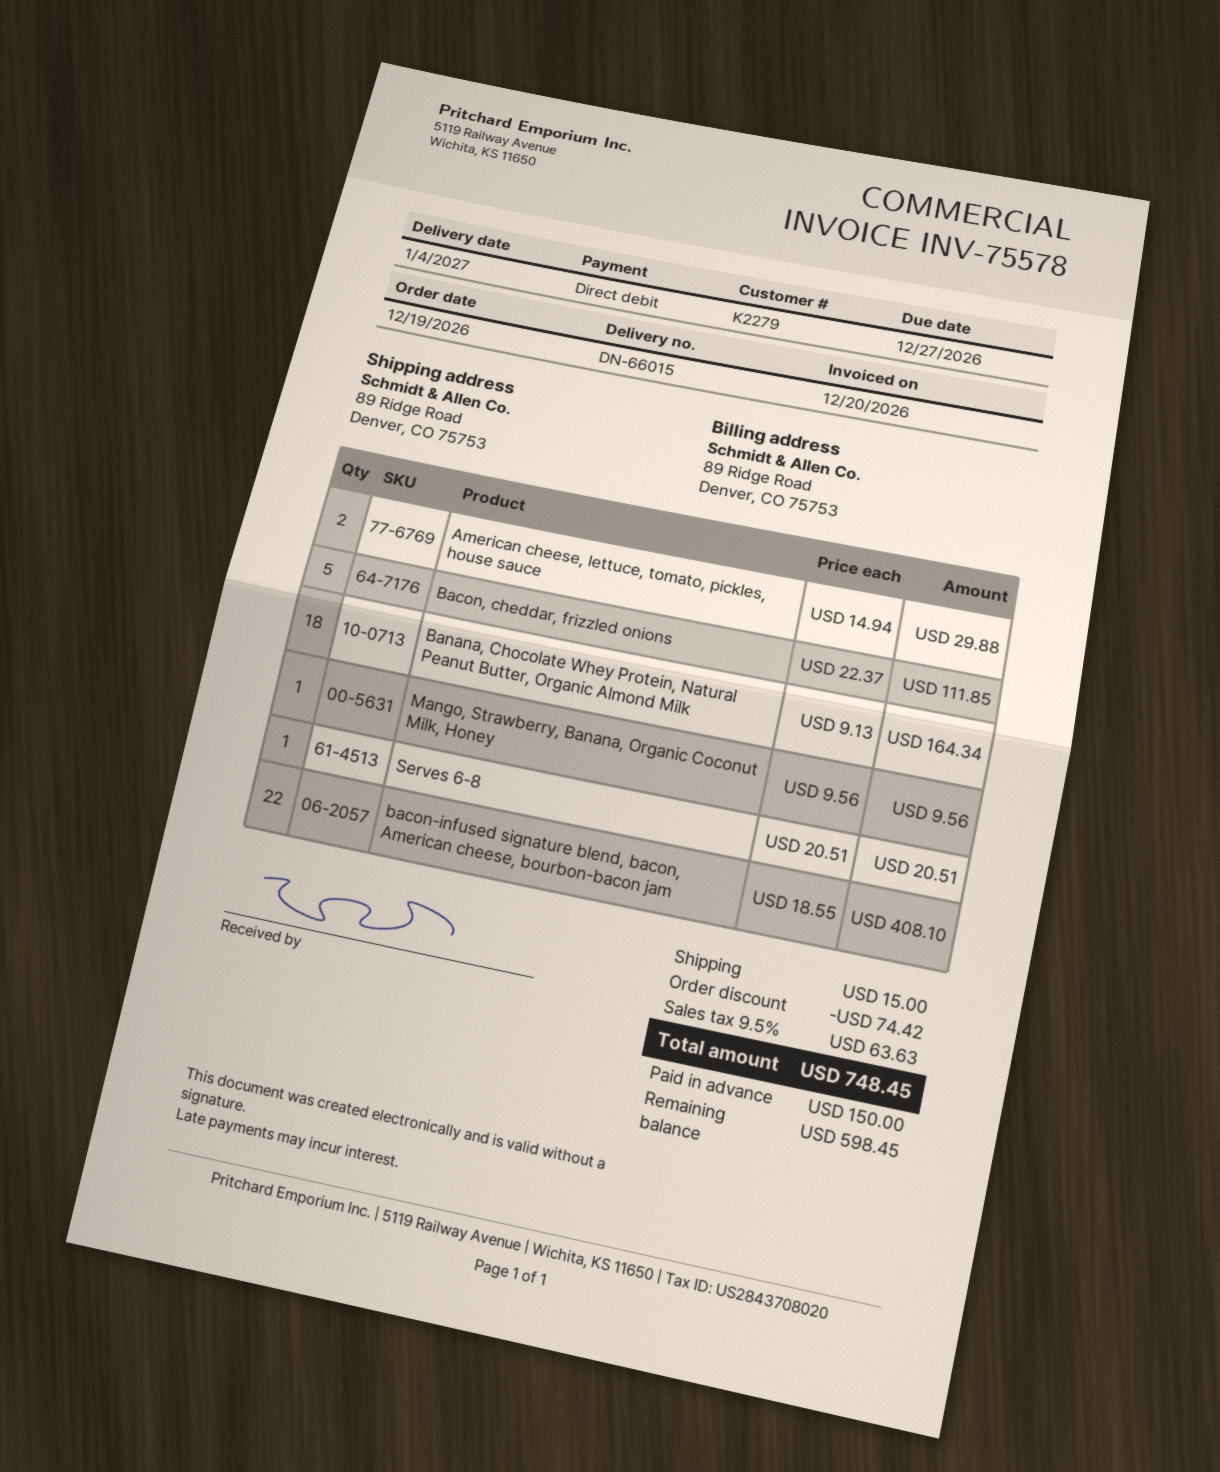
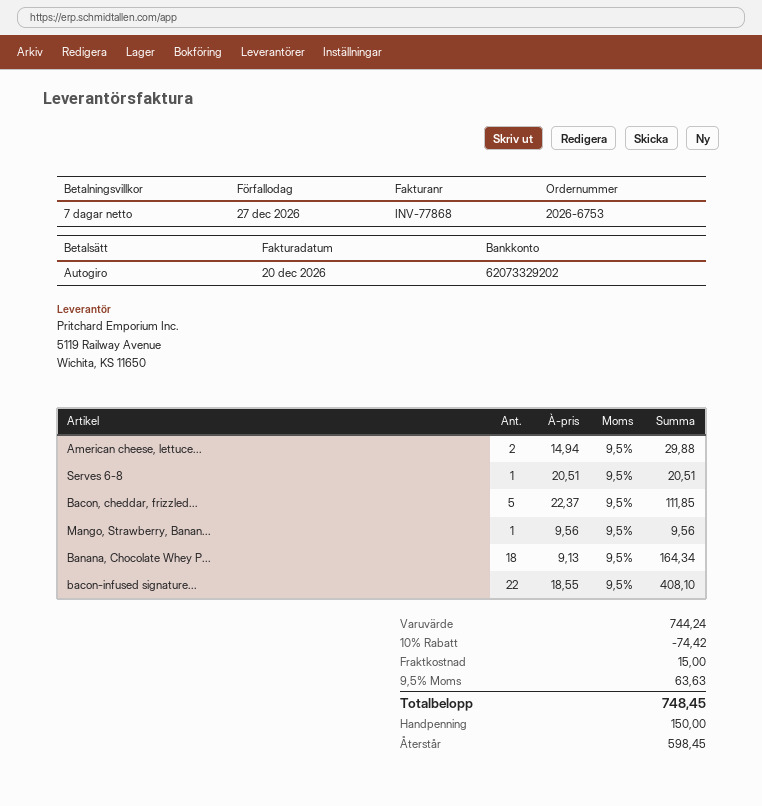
invoice number: INV-75578 -> INV-77868

